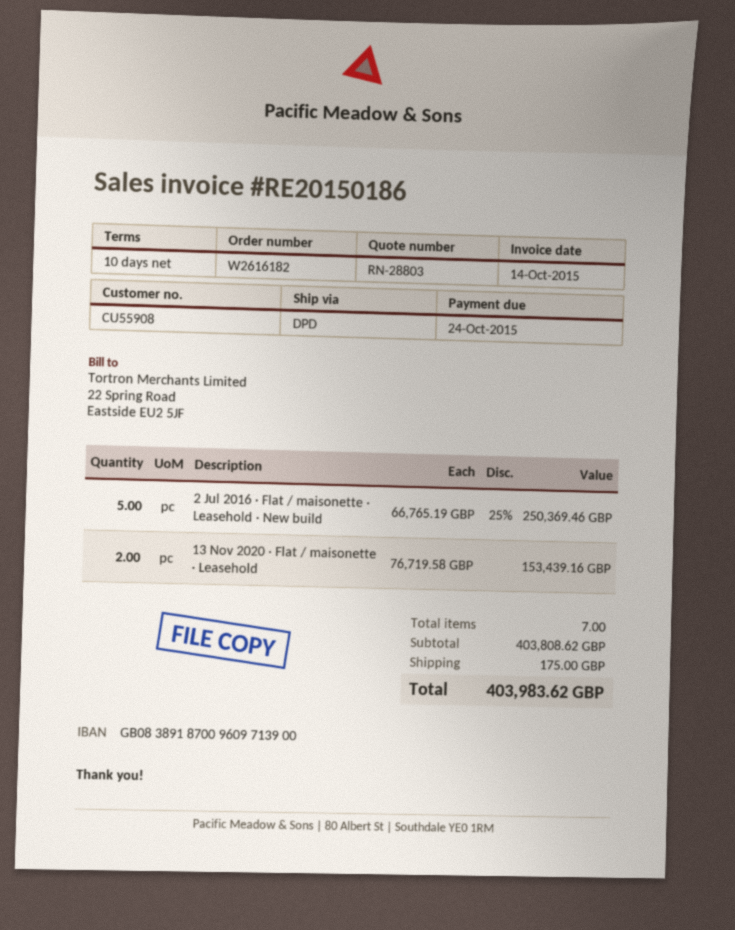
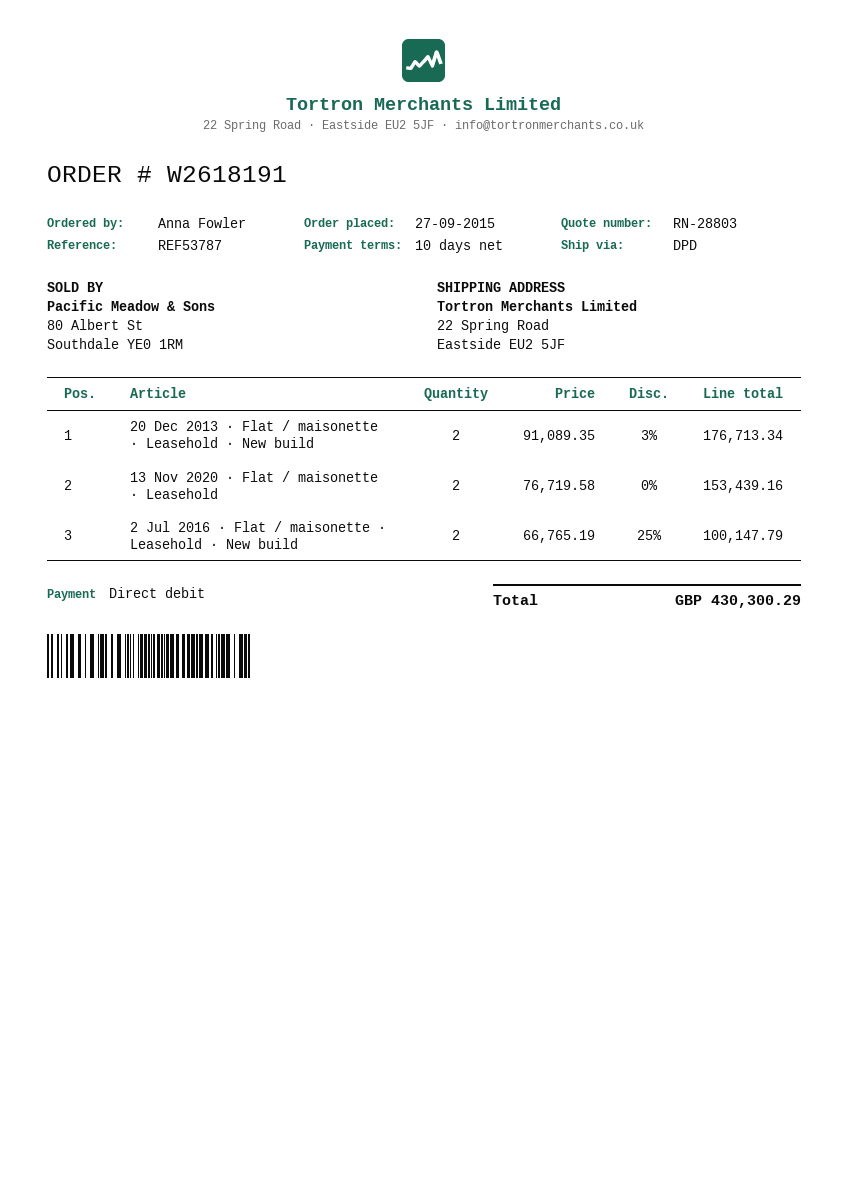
order number: W2616182 -> W2618191
2 Jul 2016 · Flat / maisonette · Leasehold · New build: 5 x 66765.19 - 25% = 250369.46 -> 2 x 66765.19 - 25% = 100147.79
20 Dec 2013 · Flat / maisonette · Leasehold · New build: none -> 2 x 91089.35 - 3% = 176713.34
shipping: 175.00 -> none
total: 403983.62 -> 430300.29

